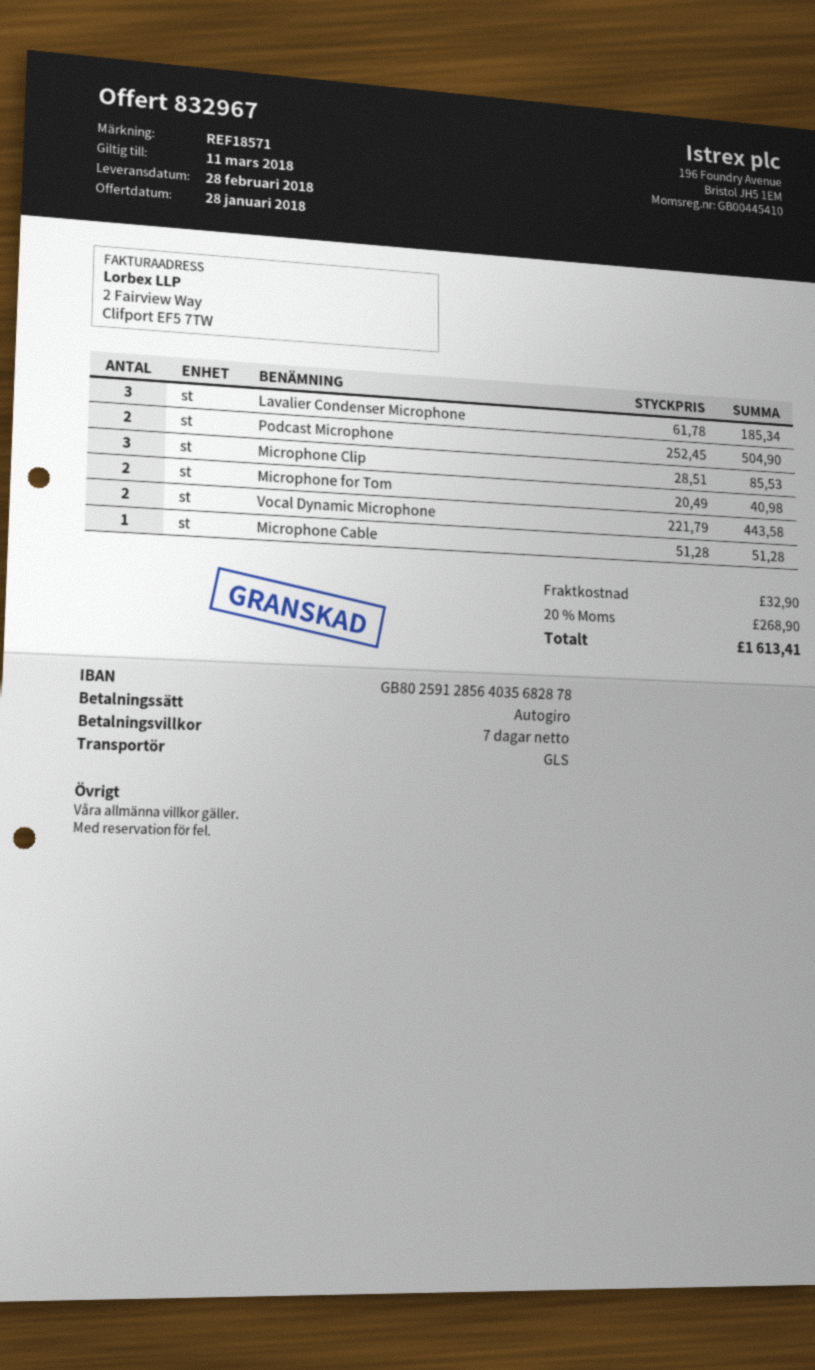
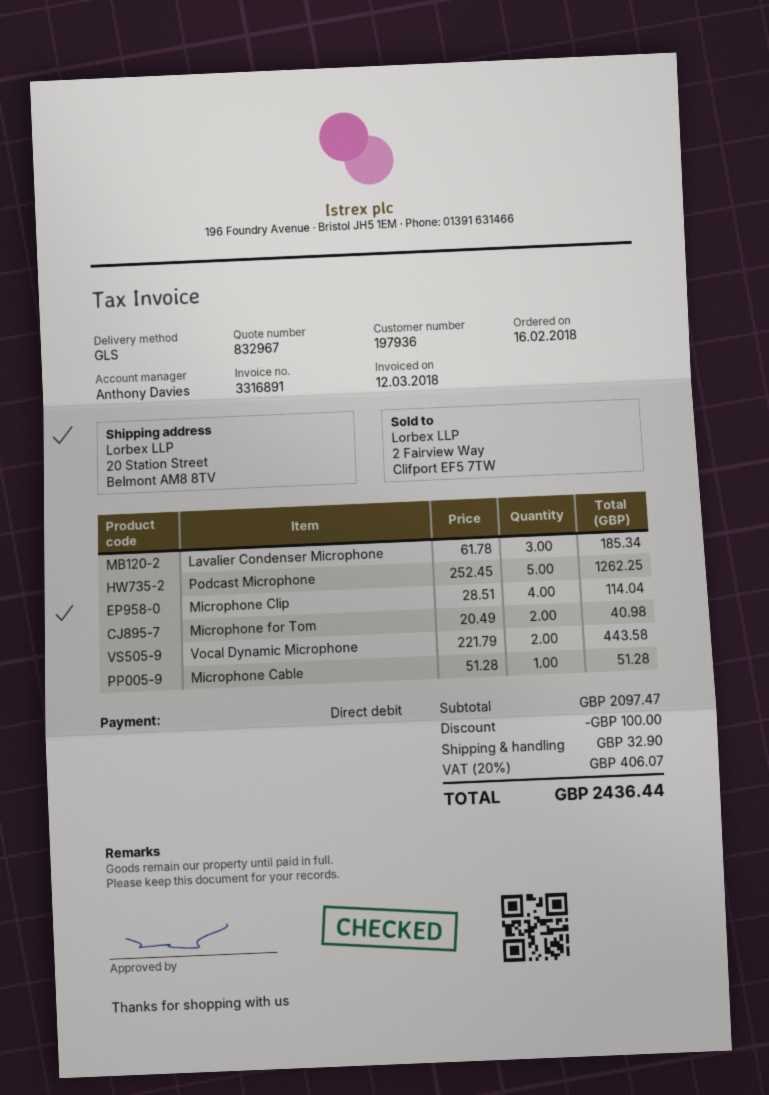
Podcast Microphone: 2 x 252.45 = 504.90 -> 5 x 252.45 = 1262.25
Microphone Clip: 3 x 28.51 = 85.53 -> 4 x 28.51 = 114.04
discount: none -> 100.00
tax: 20% = 268.90 -> 20% = 406.07
total: 1613.41 -> 2436.44

